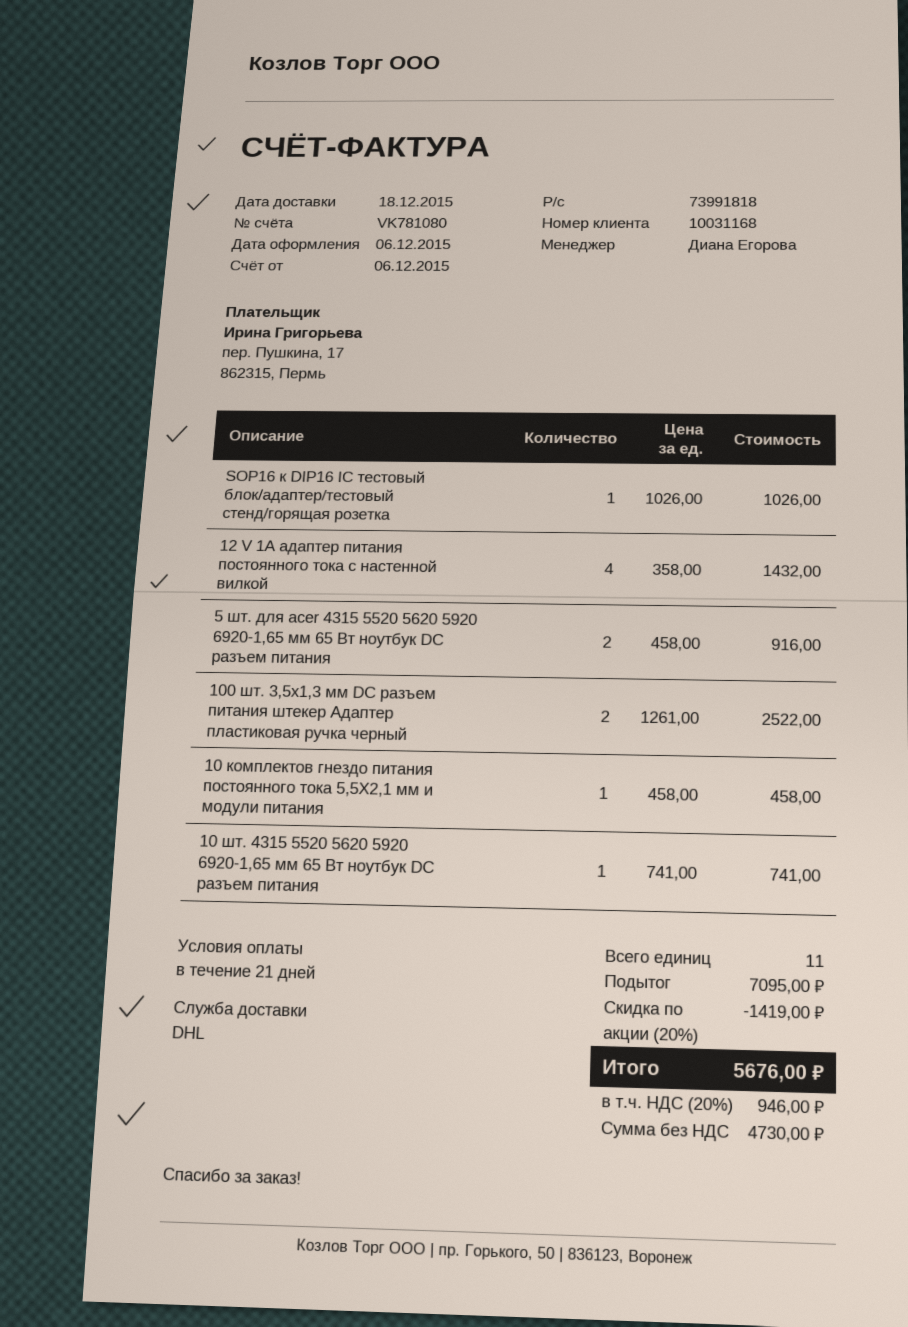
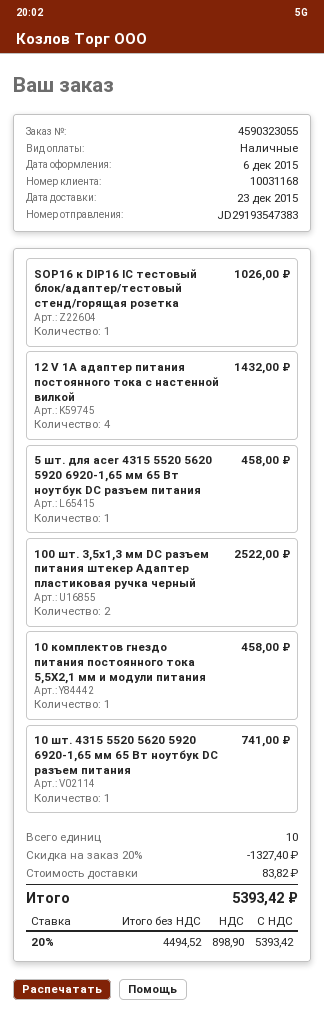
delivery date: 2015-12-18 -> 2015-12-23
5 шт. для acer 4315 5520 5620 5920 6920-1,65 мм 65 Вт ноутбук DC разъем питания: 2 for 916.00 -> 1 for 458.00
total quantity: 11 -> 10
discount: 20% = 1419.00 -> 20% = 1327.40
shipping: none -> 83.82
net: 4730.00 -> 4494.52
tax: 20% = 946.00 -> 20% = 898.90
total: 5676.00 -> 5393.42

